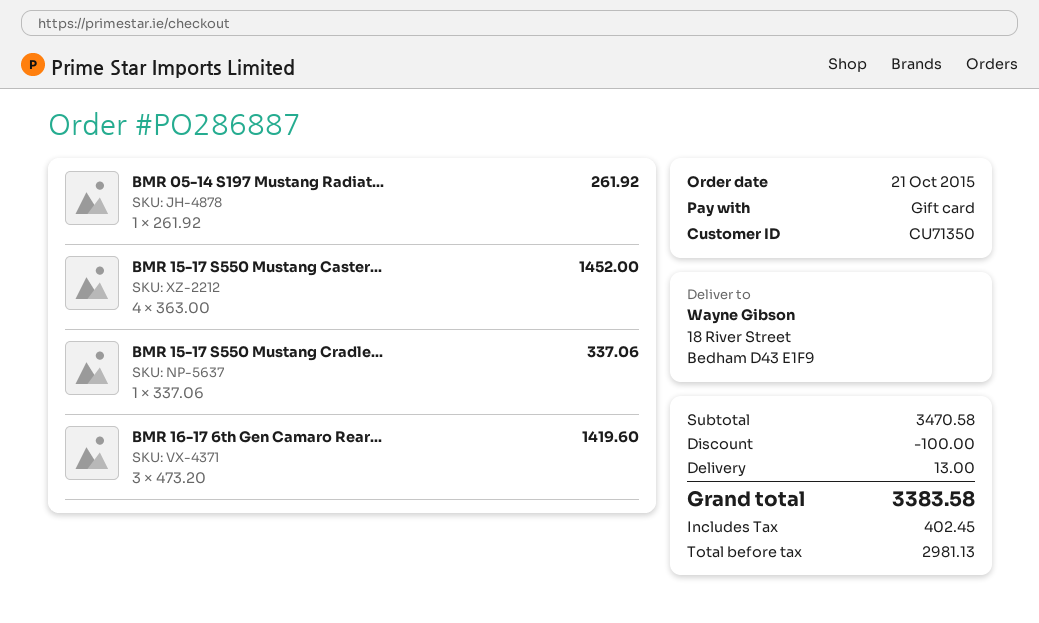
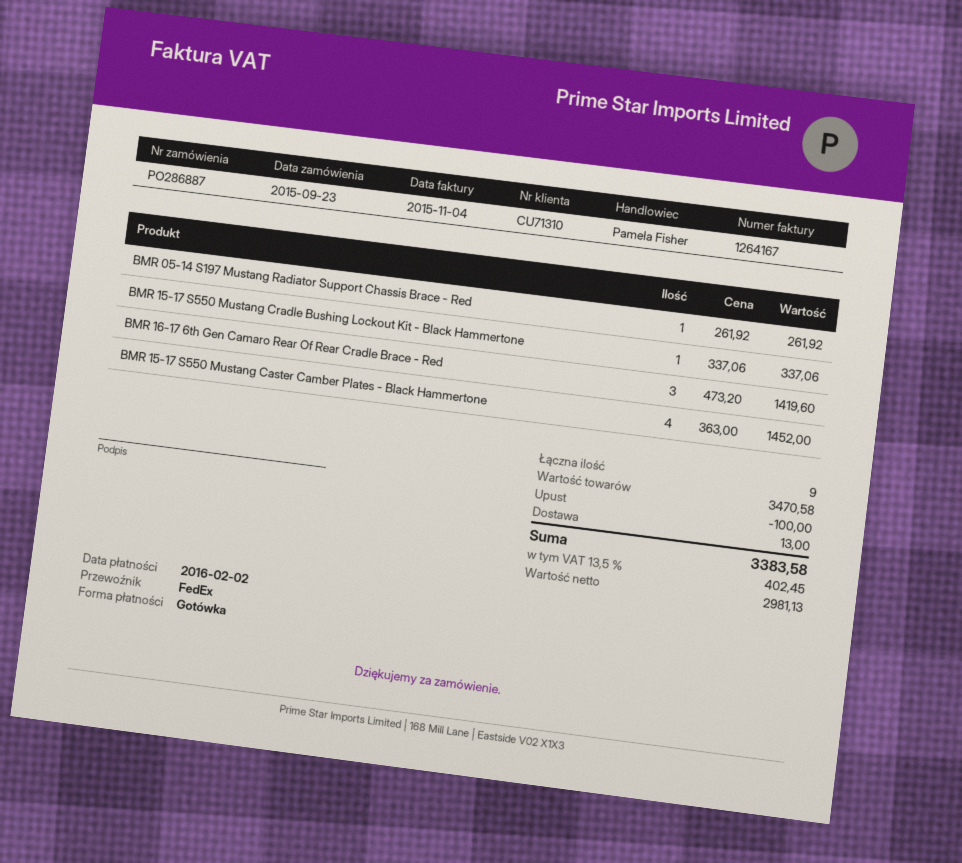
order date: 2015-10-21 -> 2015-09-23
customer number: CU71350 -> CU71310
payment method: gift card -> cash

